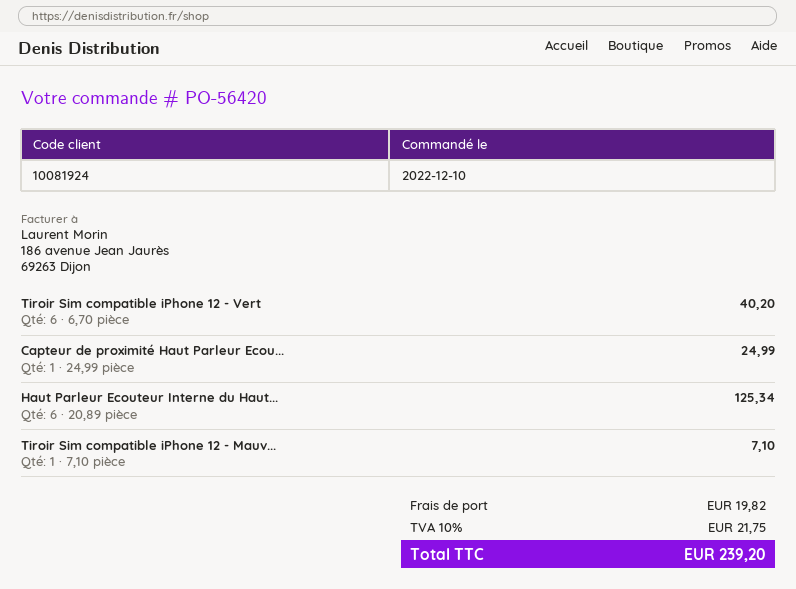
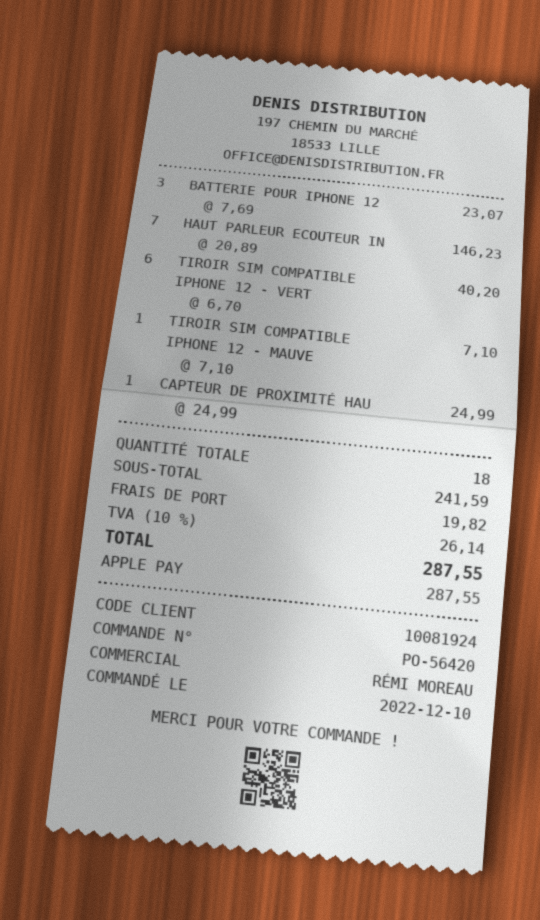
Haut Parleur Ecouteur Interne du Haut...: 6 x 20.89 = 125.34 -> 7 x 20.89 = 146.23
BATTERIE POUR IPHONE 12: none -> 3 x 7.69 = 23.07
tax: 10% = 21.75 -> 10% = 26.14
total: 239.20 -> 287.55

